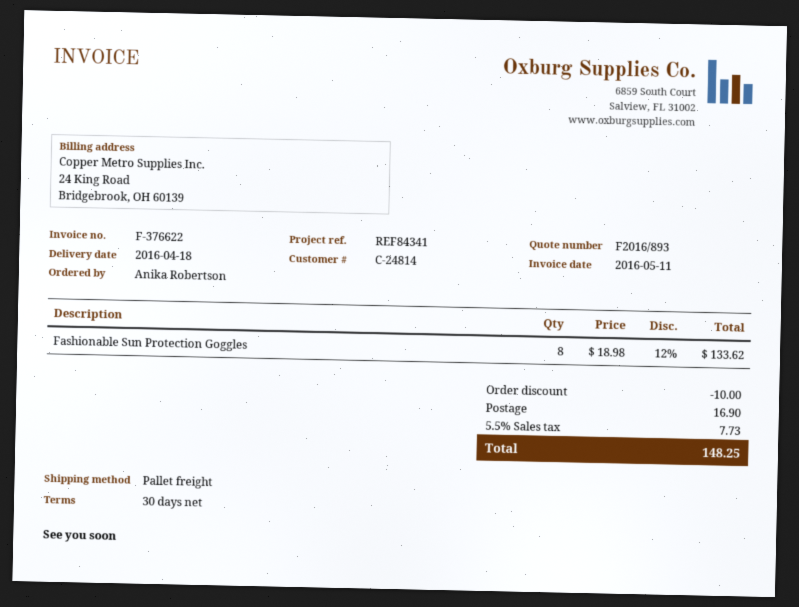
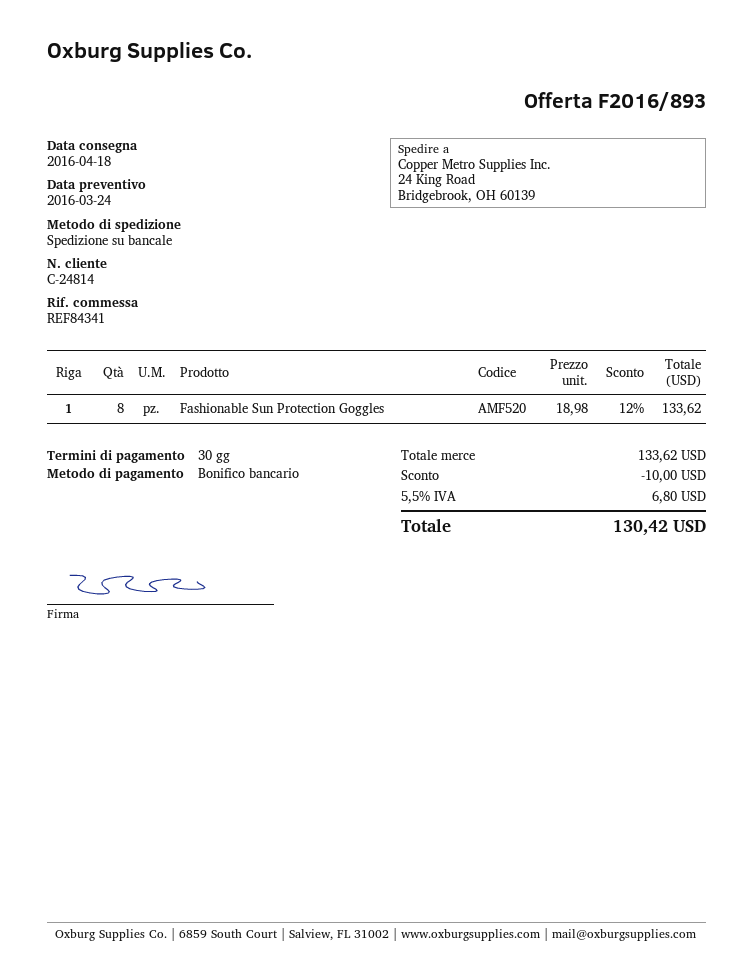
shipping: 16.90 -> none
tax: 5.5% = 7.73 -> 5.5% = 6.80
total: 148.25 -> 130.42

